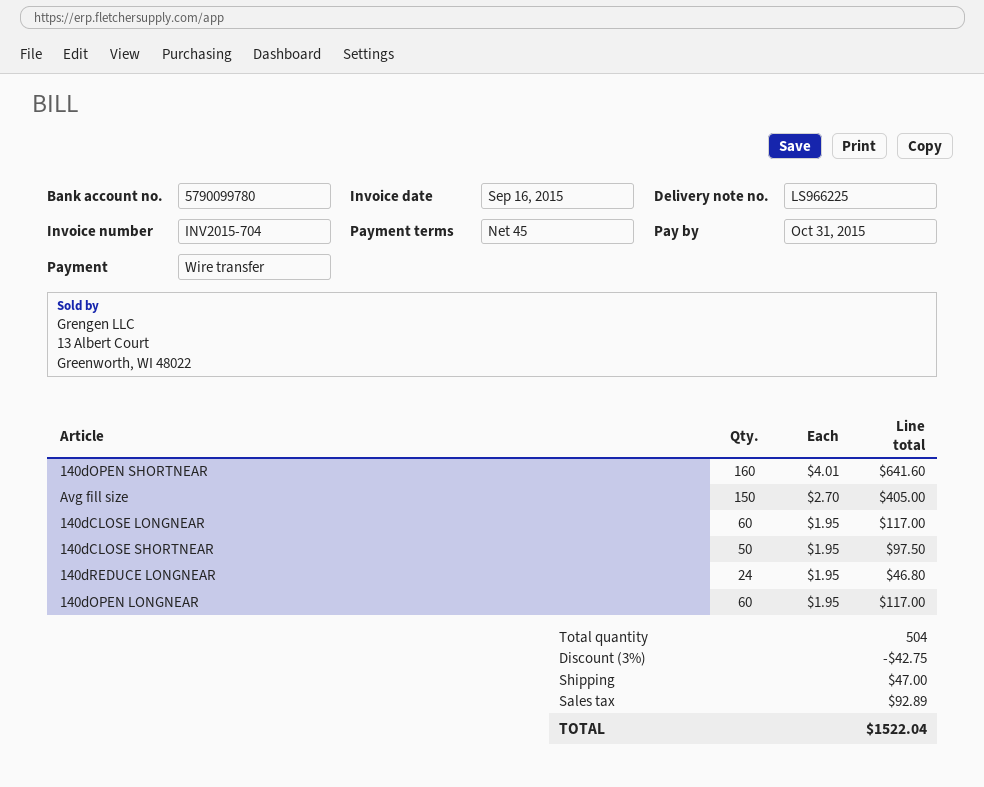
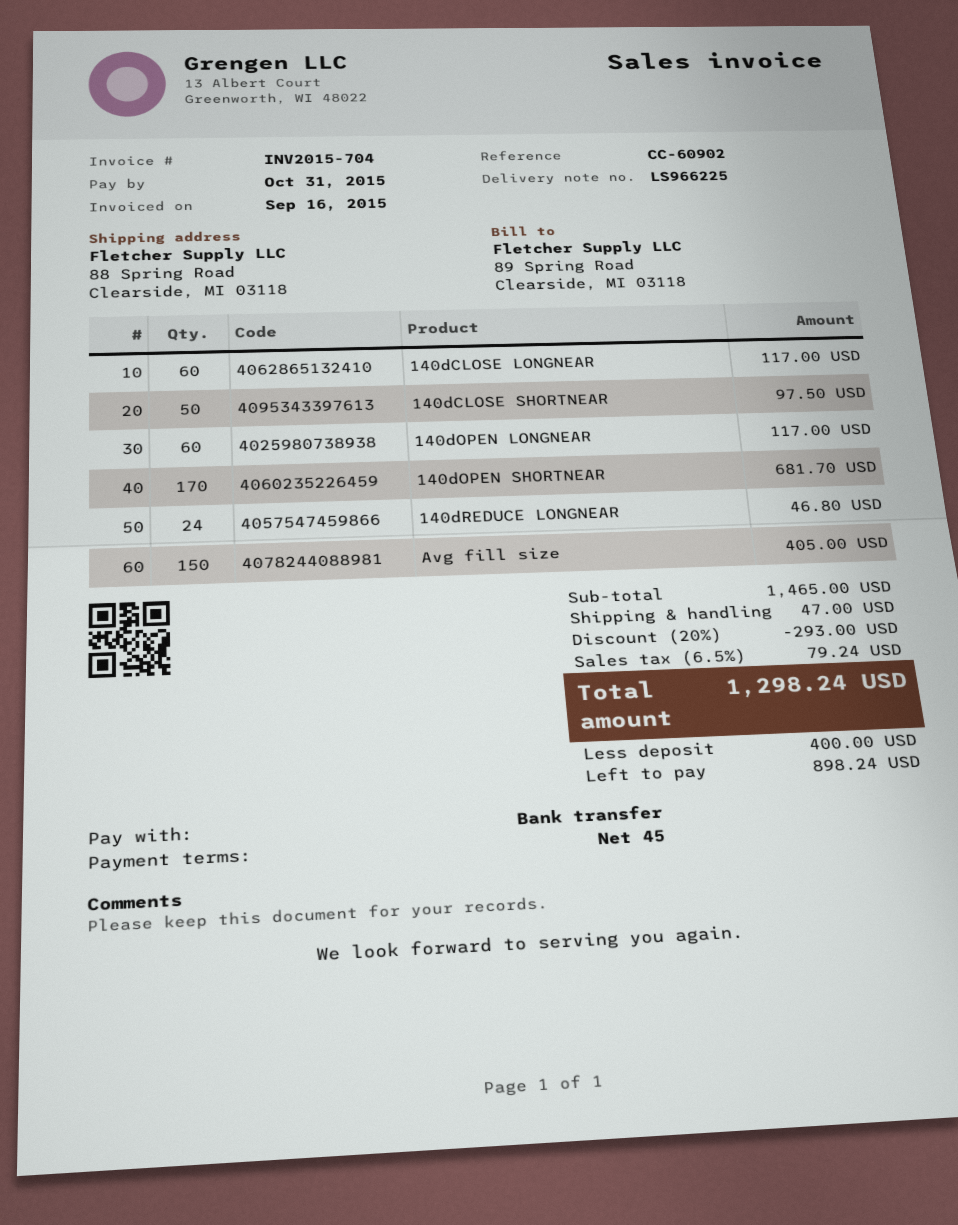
140dOPEN SHORTNEAR: 160 for 641.60 -> 170 for 681.70
discount: 3% = 42.75 -> 20% = 293.00
tax: 92.89 -> 79.24
total: 1522.04 -> 1298.24

